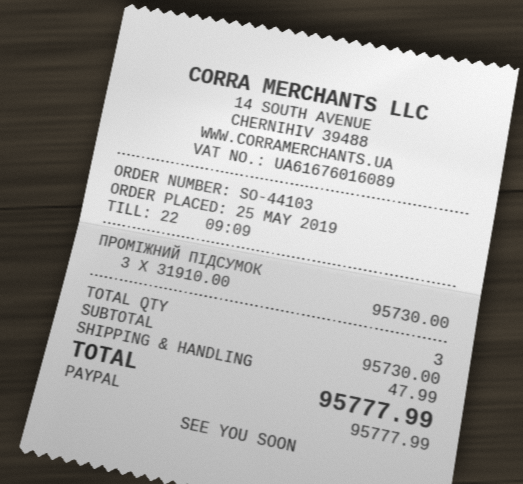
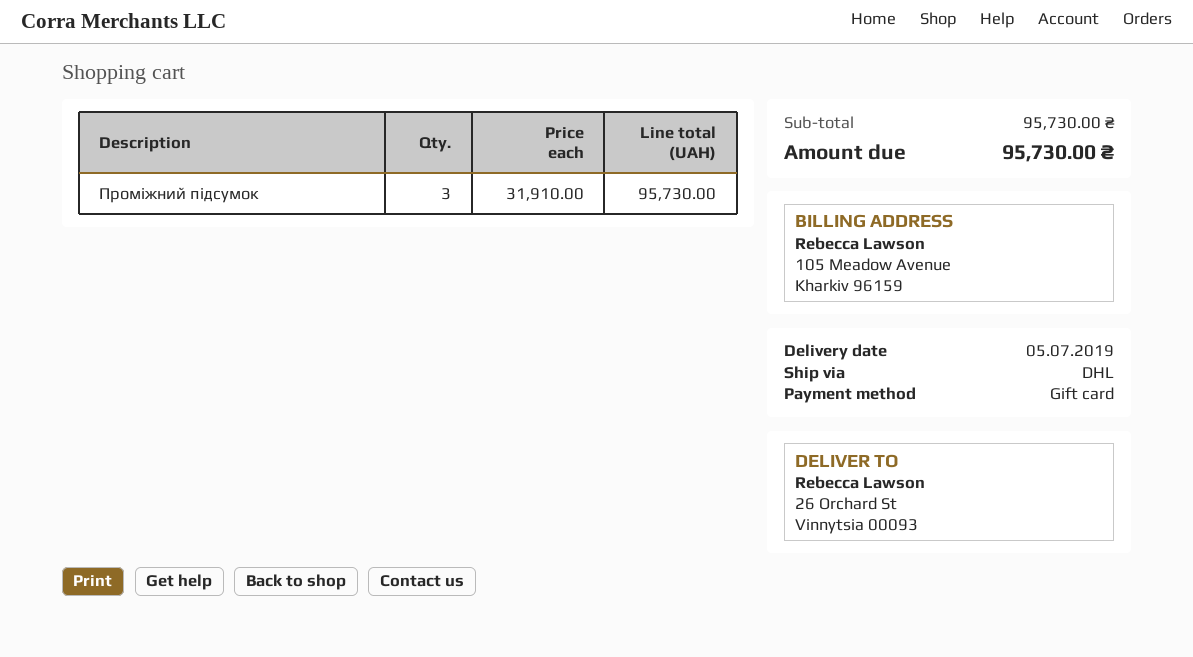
payment method: PayPal -> gift card
shipping: 47.99 -> none
total: 95777.99 -> 95730.00

